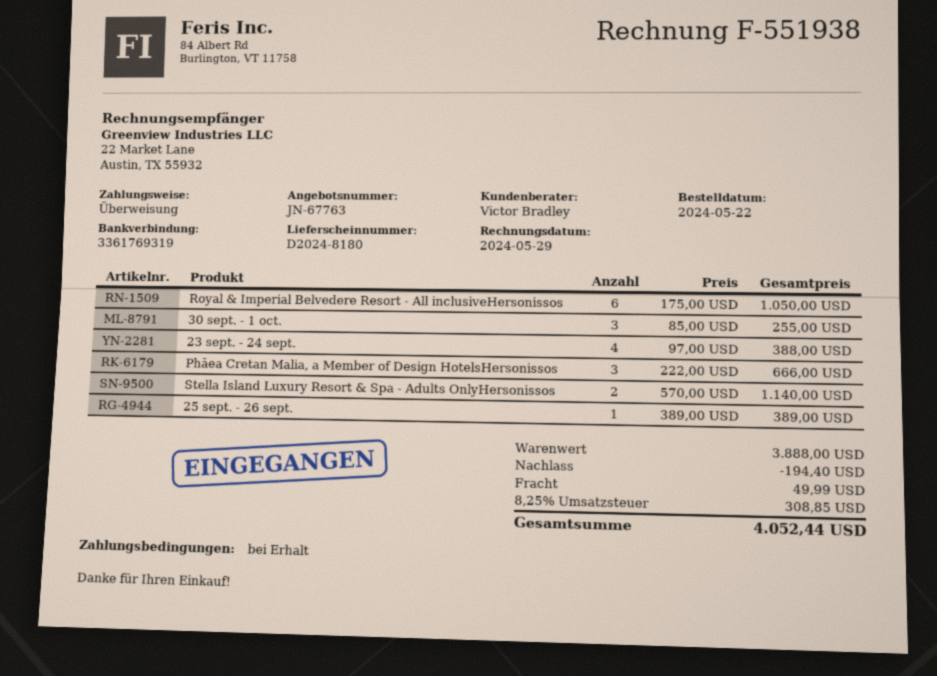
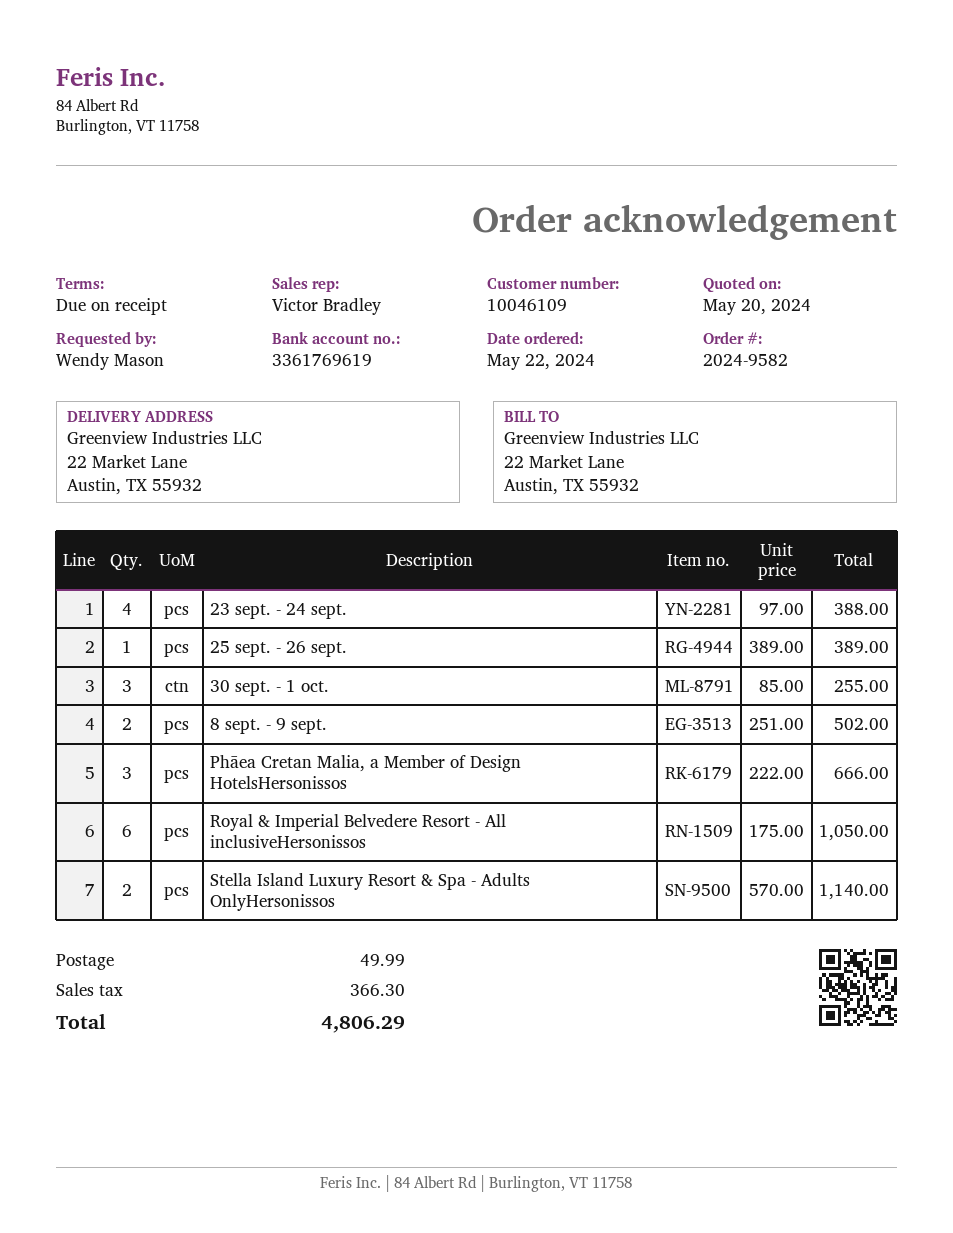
bank account: 3361769319 -> 3361769619
8 sept. - 9 sept.: none -> 2 x 251.00 = 502.00
discount: 194.40 -> none
tax: 308.85 -> 366.30
total: 4052.44 -> 4806.29

